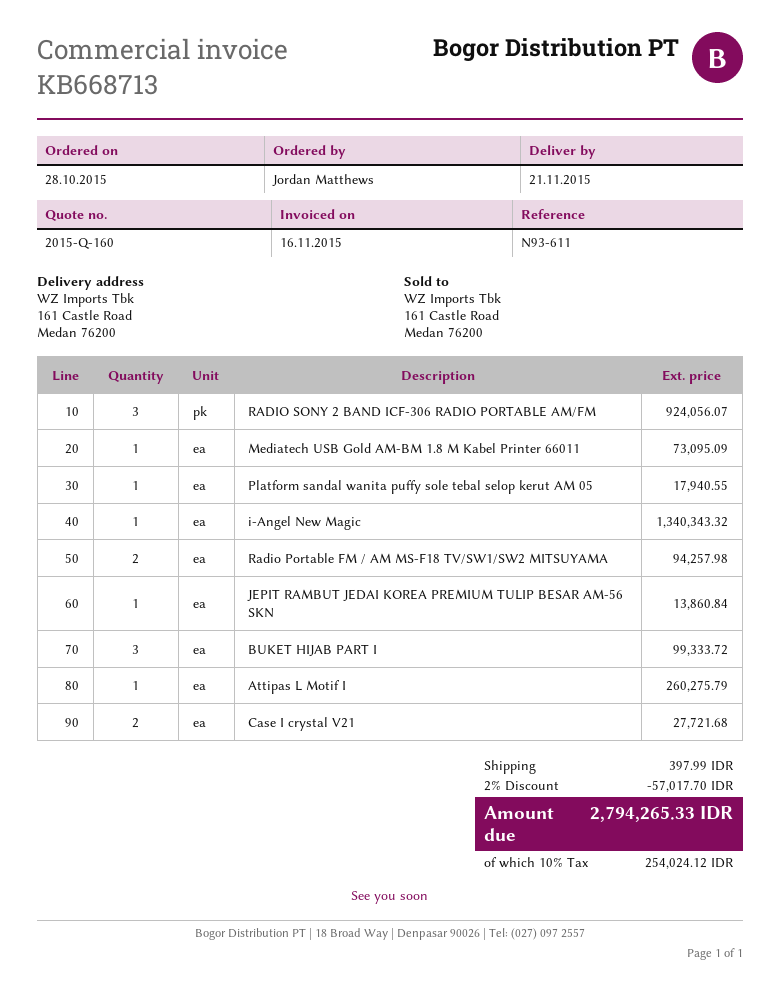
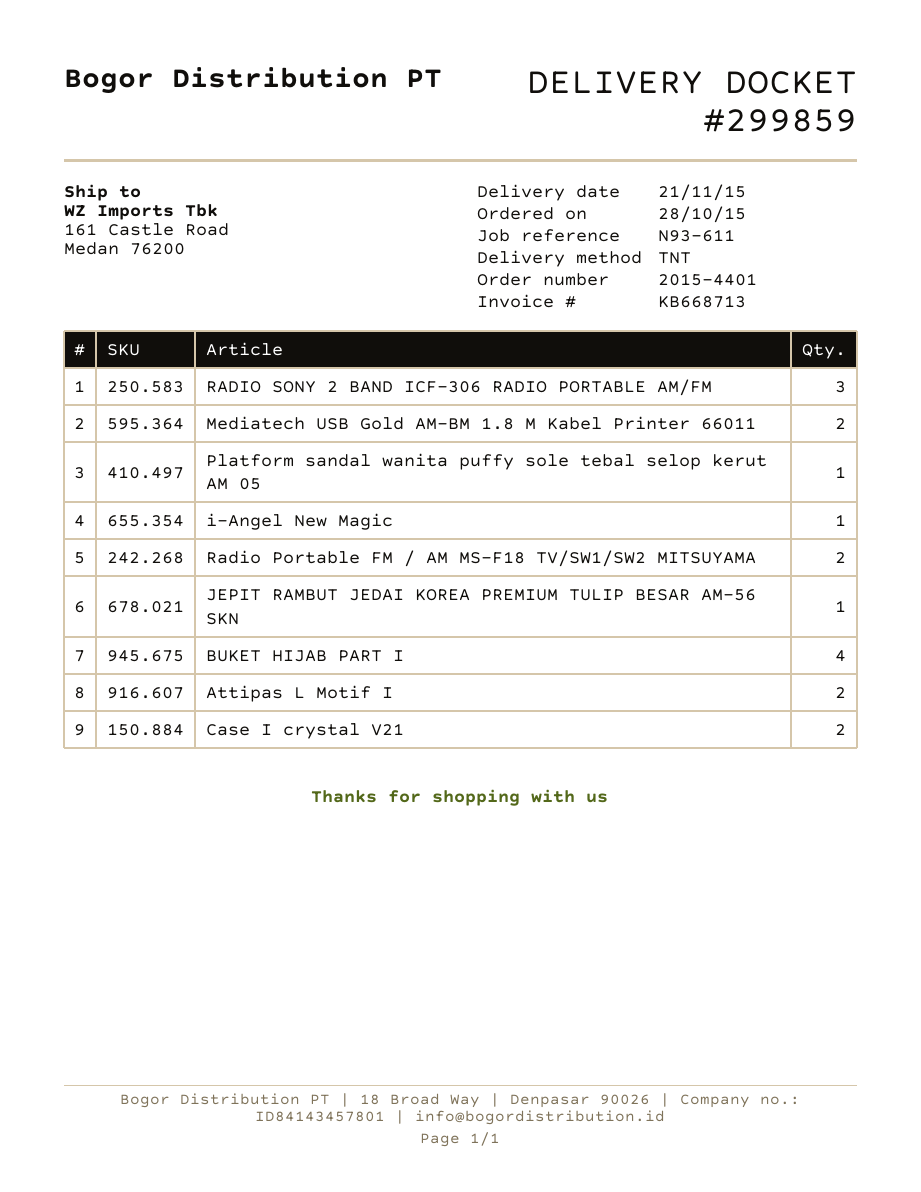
Mediatech USB Gold AM-BM 1.8 M Kabel Printer 66011: 1 -> 2
BUKET HIJAB PART I: 3 -> 4
Attipas L Motif I: 1 -> 2

